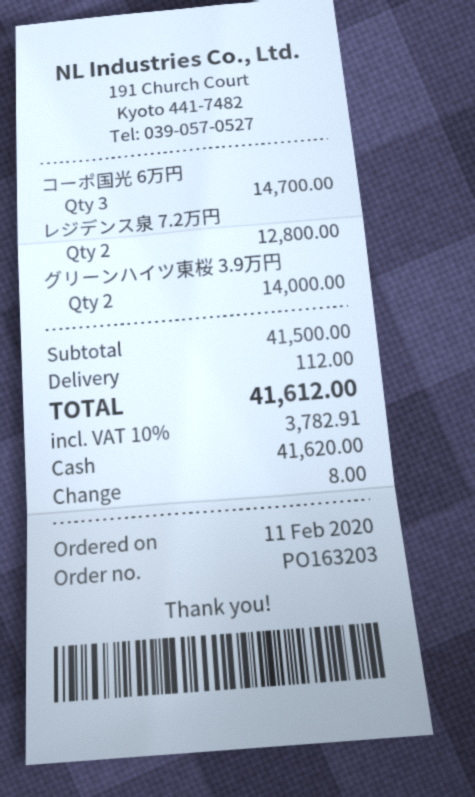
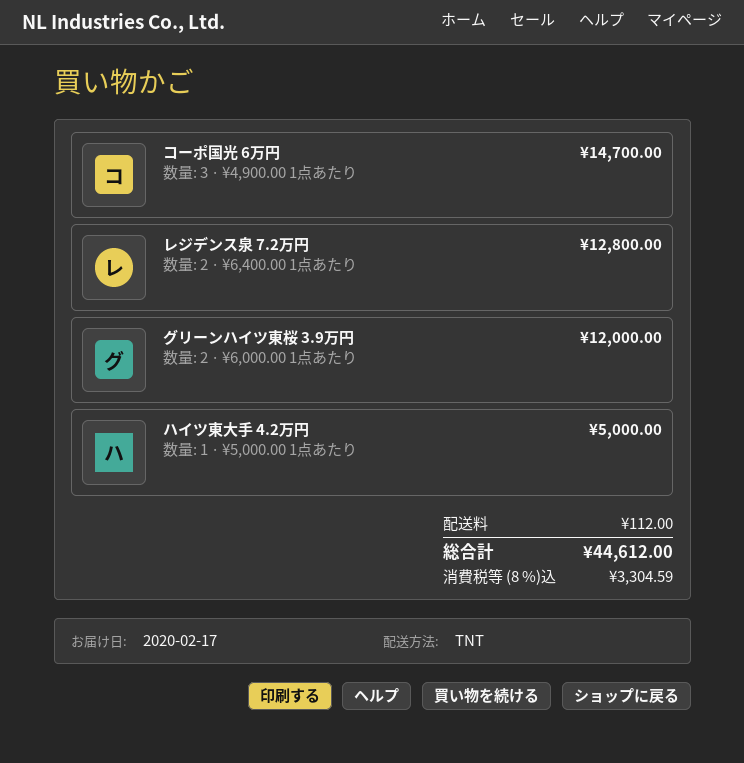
グリーンハイツ東桜 3.9万円: 2 for 14000.00 -> 2 for 12000.00
ハイツ東大手 4.2万円: none -> 1 for 5000.00
tax: 10% = 3782.91 -> 8% = 3304.59
total: 41612.00 -> 44612.00

